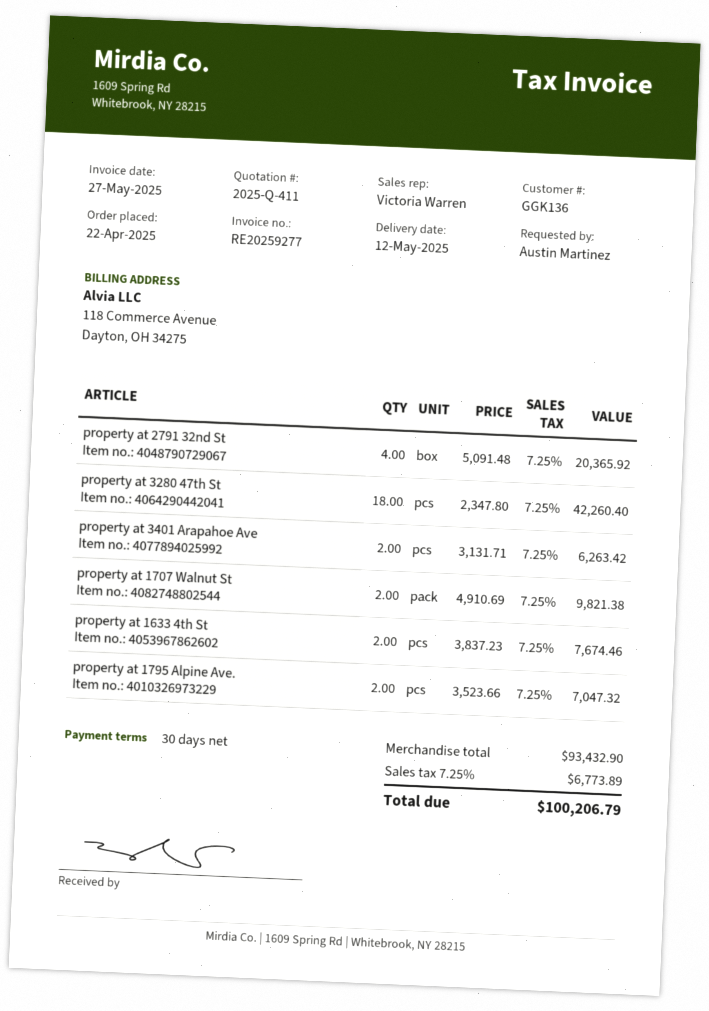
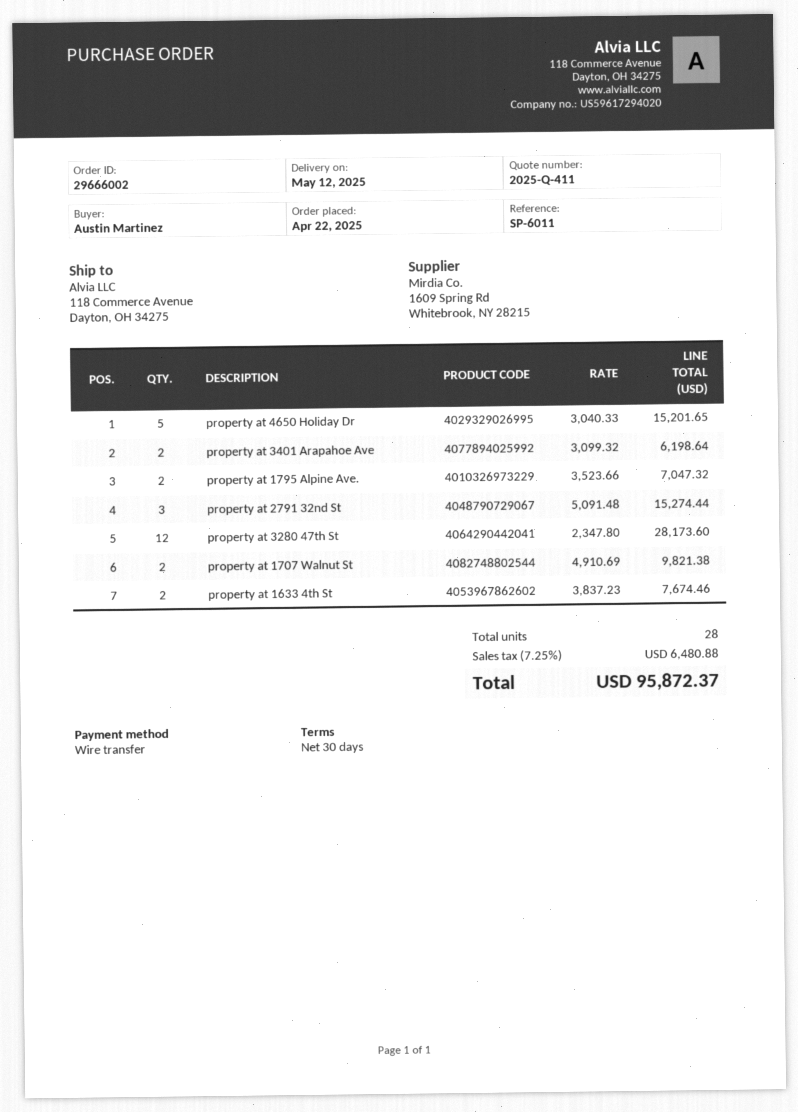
property at 2791 32nd St: 4 x 5091.48 = 20365.92 -> 3 x 5091.48 = 15274.44
property at 3280 47th St: 18 x 2347.80 = 42260.40 -> 12 x 2347.80 = 28173.60
property at 3401 Arapahoe Ave: 2 x 3131.71 = 6263.42 -> 2 x 3099.32 = 6198.64
property at 4650 Holiday Dr: none -> 5 x 3040.33 = 15201.65
tax: 7.25% = 6773.89 -> 7.25% = 6480.88
total: 100206.79 -> 95872.37

